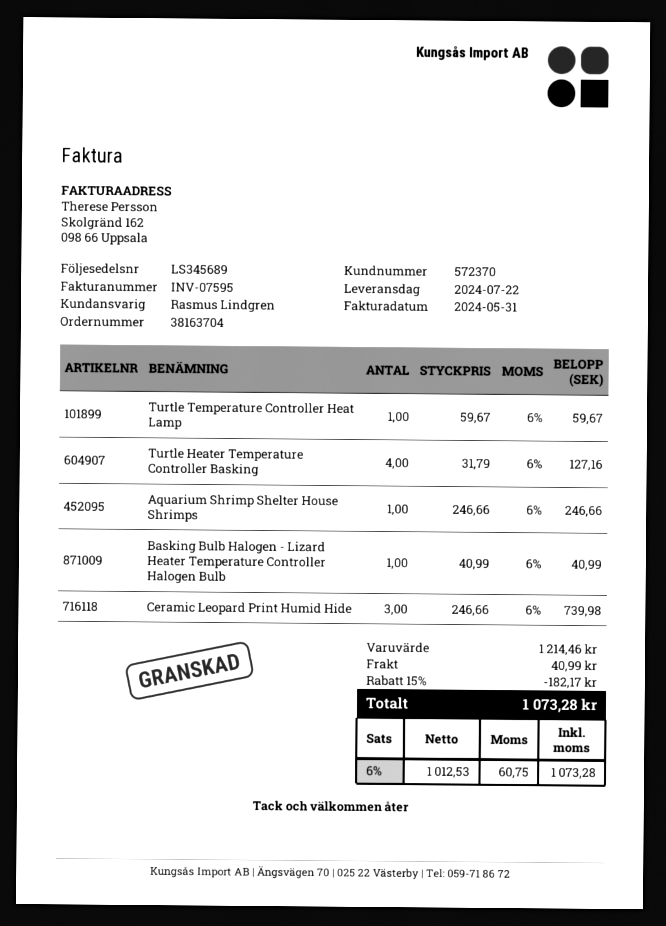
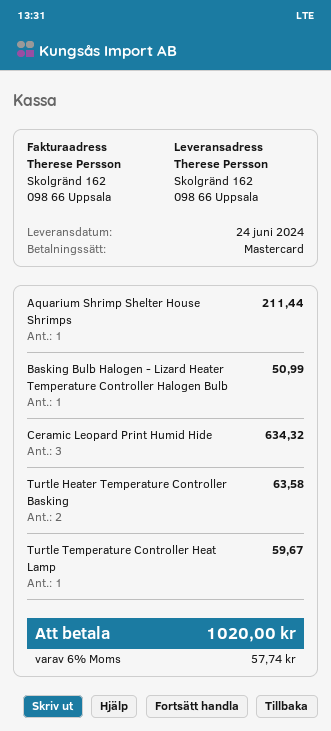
delivery date: 2024-07-22 -> 2024-06-24
Turtle Heater Temperature Controller Basking: 4 for 127.16 -> 2 for 63.58
Aquarium Shrimp Shelter House Shrimps: 1 for 246.66 -> 1 for 211.44
Basking Bulb Halogen - Lizard Heater Temperature Controller Halogen Bulb: 1 for 40.99 -> 1 for 50.99
Ceramic Leopard Print Humid Hide: 3 for 739.98 -> 3 for 634.32
discount: 15% = 182.17 -> none
shipping: 40.99 -> none
tax: 6% = 60.75 -> 6% = 57.74
total: 1073.28 -> 1020.00

